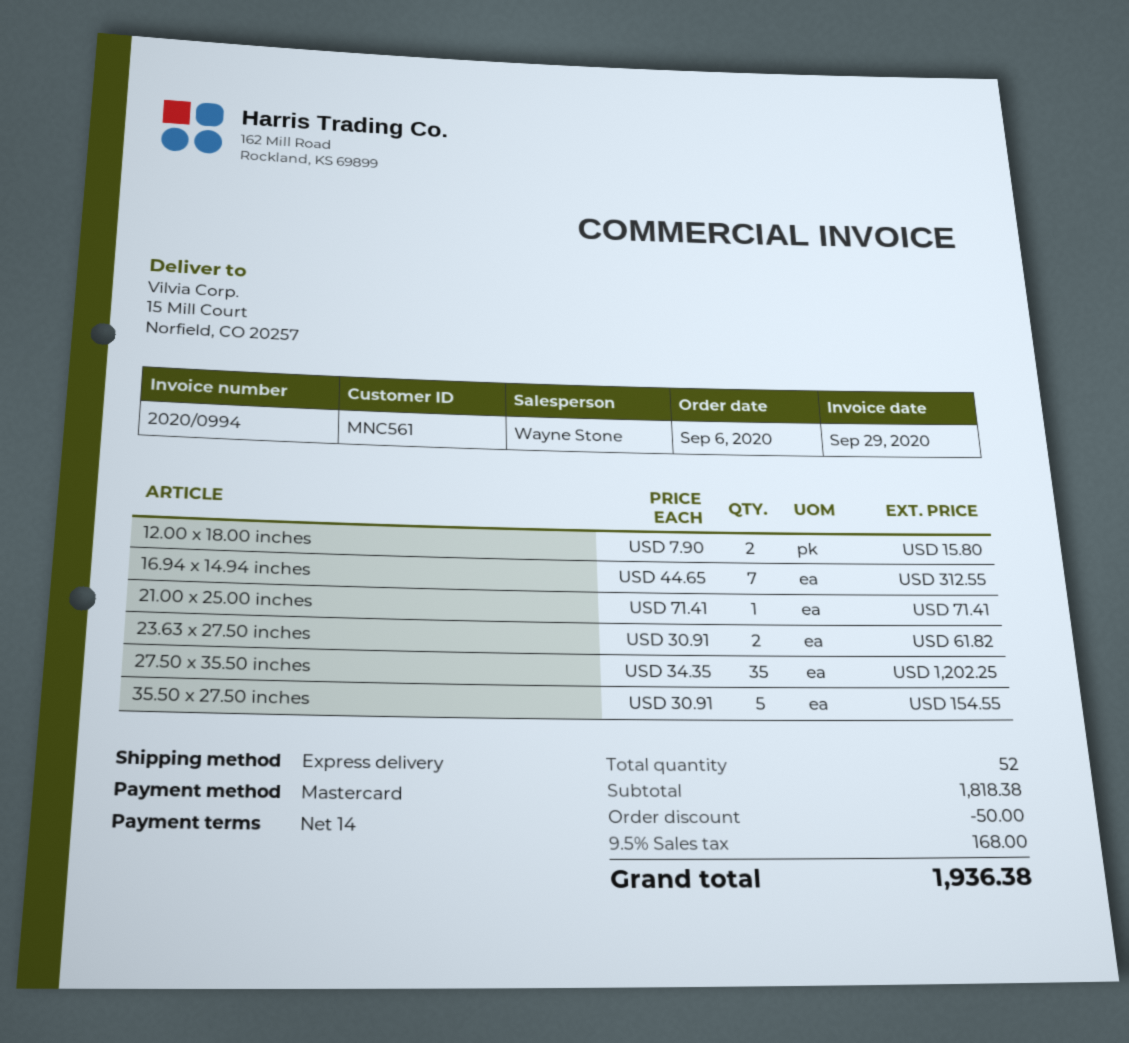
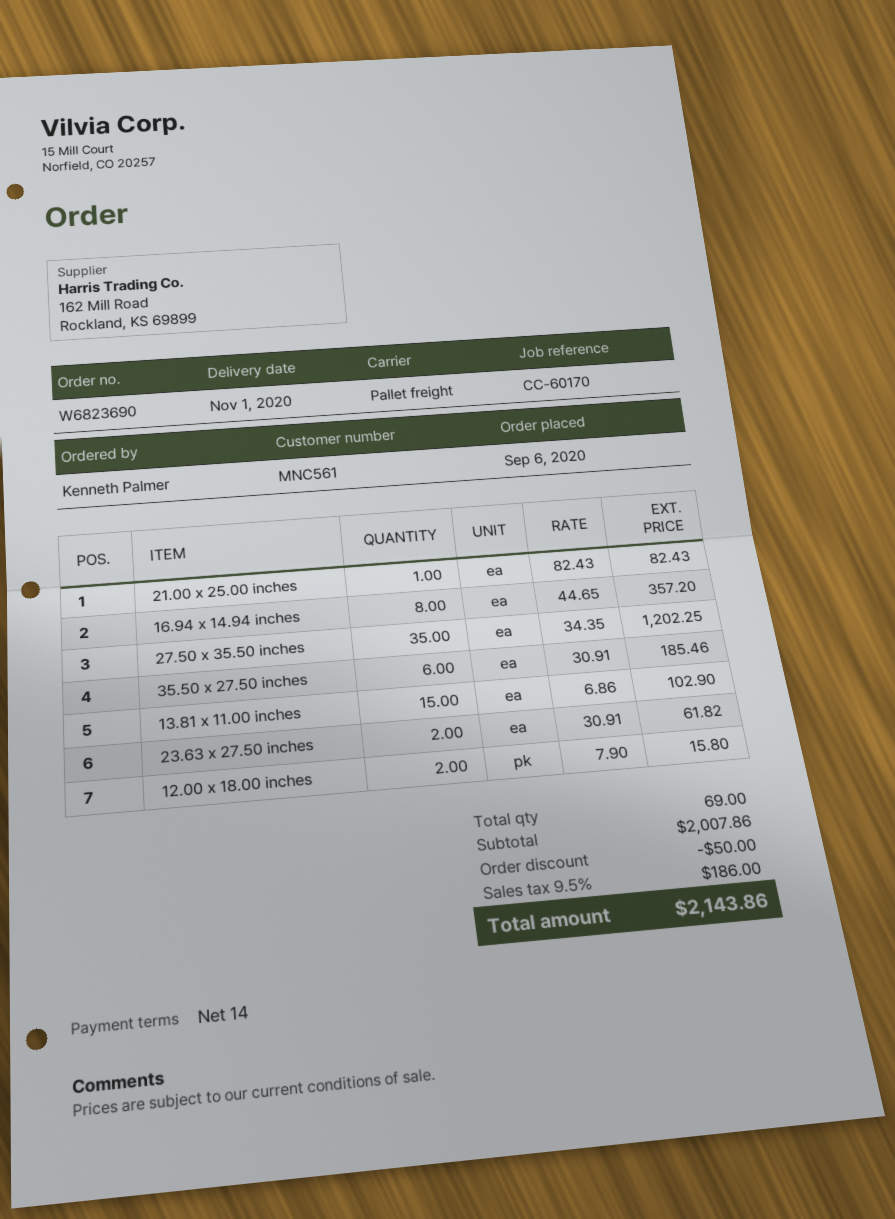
shipping method: express -> pallet freight
16.94 x 14.94 inches: 7 x 44.65 = 312.55 -> 8 x 44.65 = 357.20
21.00 x 25.00 inches: 1 x 71.41 = 71.41 -> 1 x 82.43 = 82.43
35.50 x 27.50 inches: 5 x 30.91 = 154.55 -> 6 x 30.91 = 185.46
13.81 x 11.00 inches: none -> 15 x 6.86 = 102.90
total quantity: 52 -> 69
subtotal: 1818.38 -> 2007.86
tax: 9.5% = 168.00 -> 9.5% = 186.00
total: 1936.38 -> 2143.86

